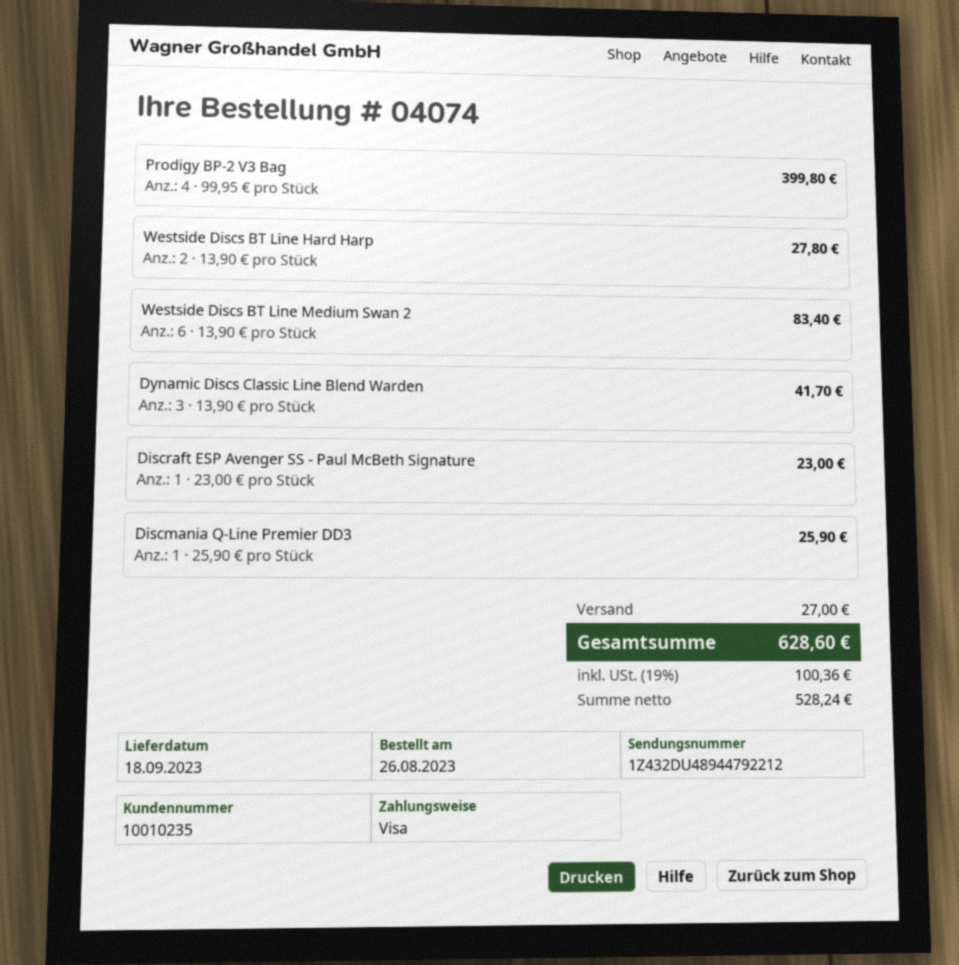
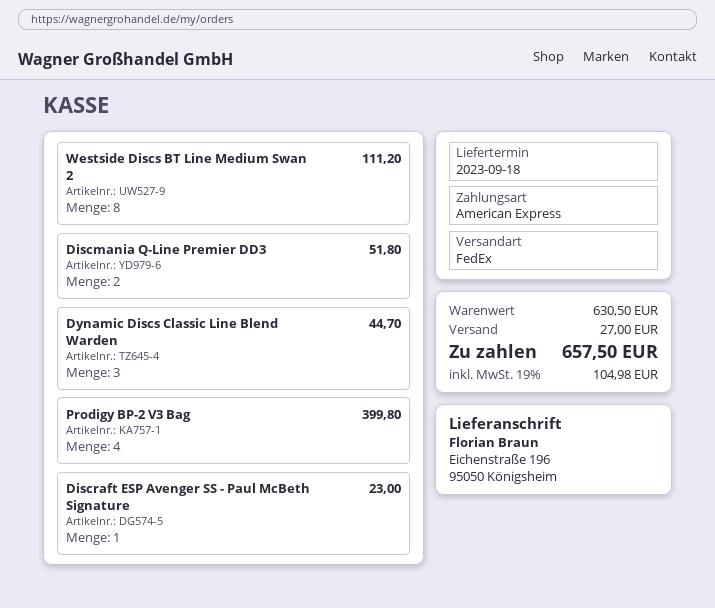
payment method: Visa -> American Express
Westside Discs BT Line Hard Harp: 2 for 27.80 -> none
Westside Discs BT Line Medium Swan 2: 6 for 83.40 -> 8 for 111.20
Dynamic Discs Classic Line Blend Warden: 3 for 41.70 -> 3 for 44.70
Discmania Q-Line Premier DD3: 1 for 25.90 -> 2 for 51.80
tax: 19% = 100.36 -> 19% = 104.98
total: 628.60 -> 657.50

